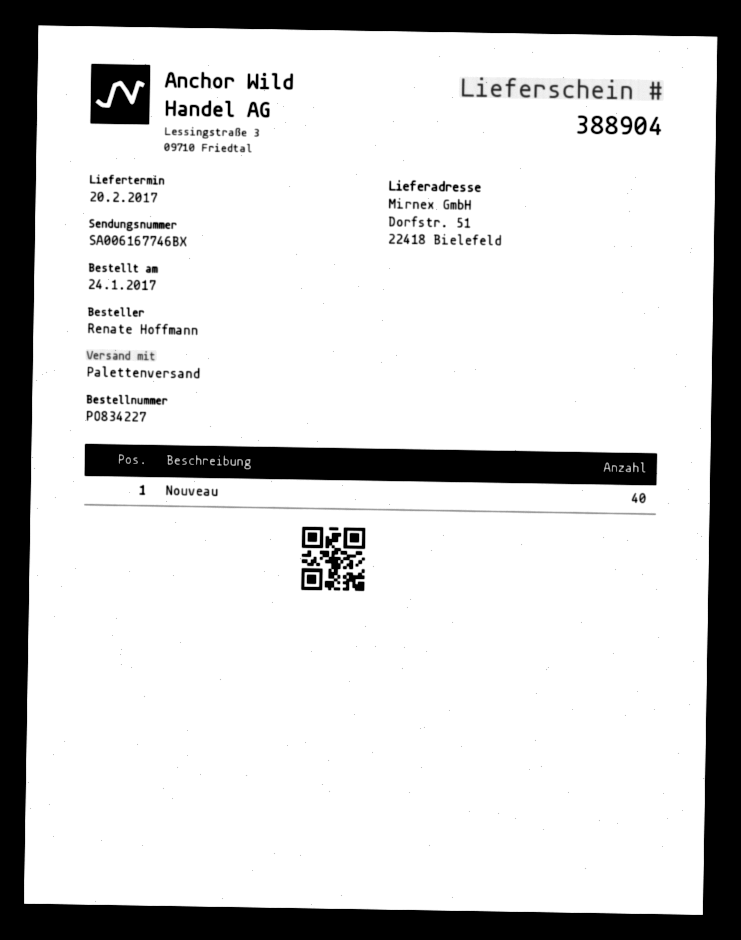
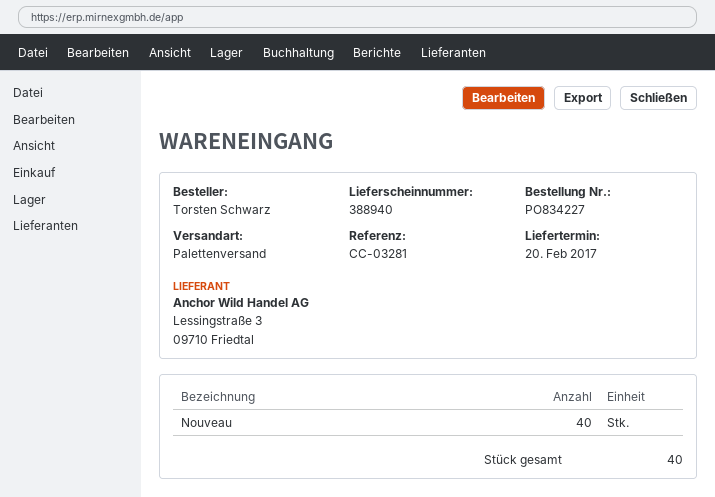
delivery note number: 388904 -> 388940
ordered by: Renate Hoffmann -> Torsten Schwarz

